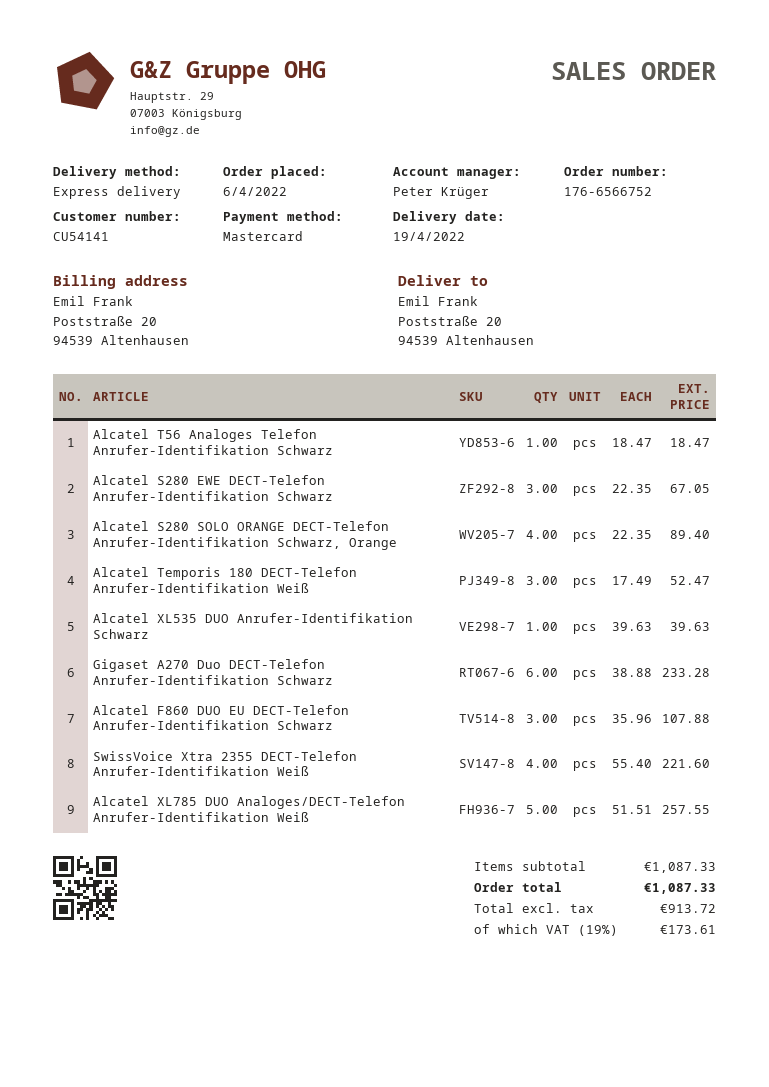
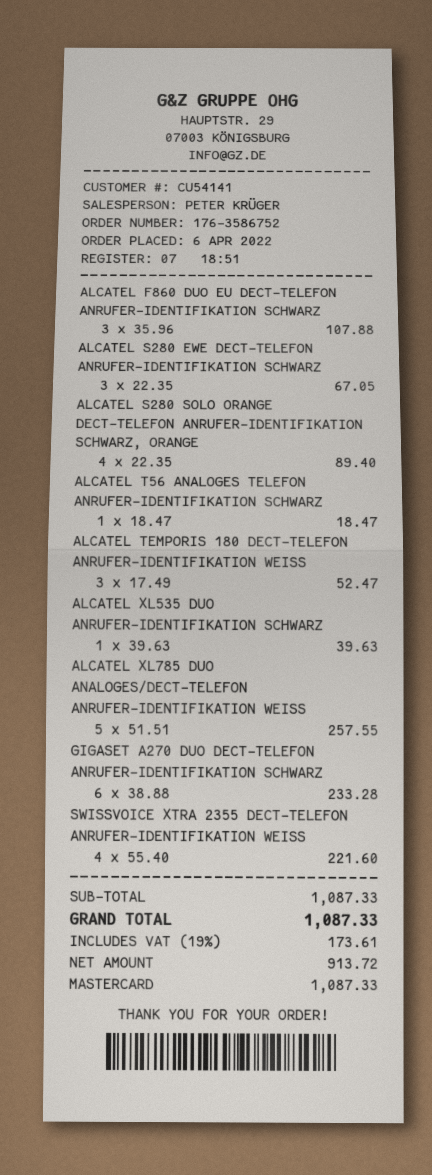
order number: 176-6566752 -> 176-3586752

